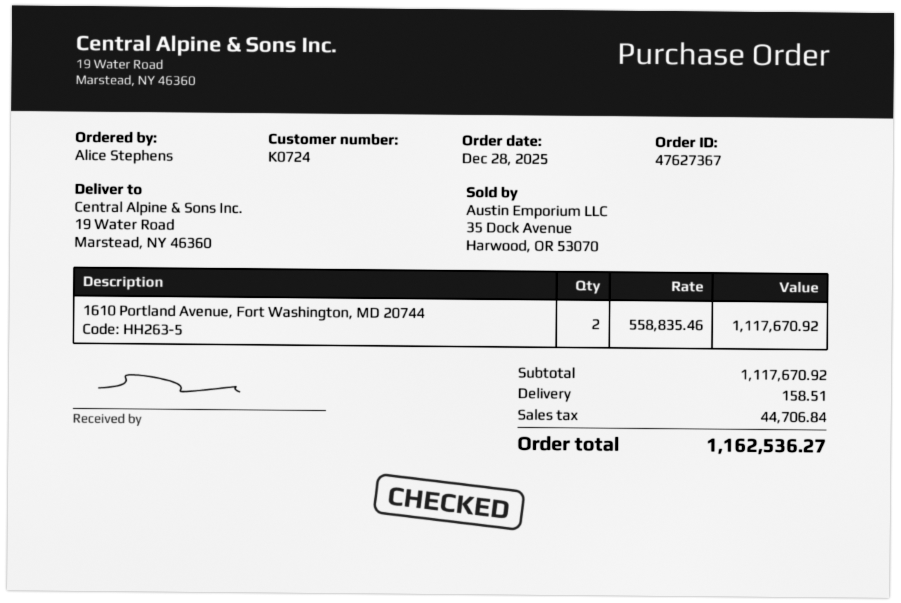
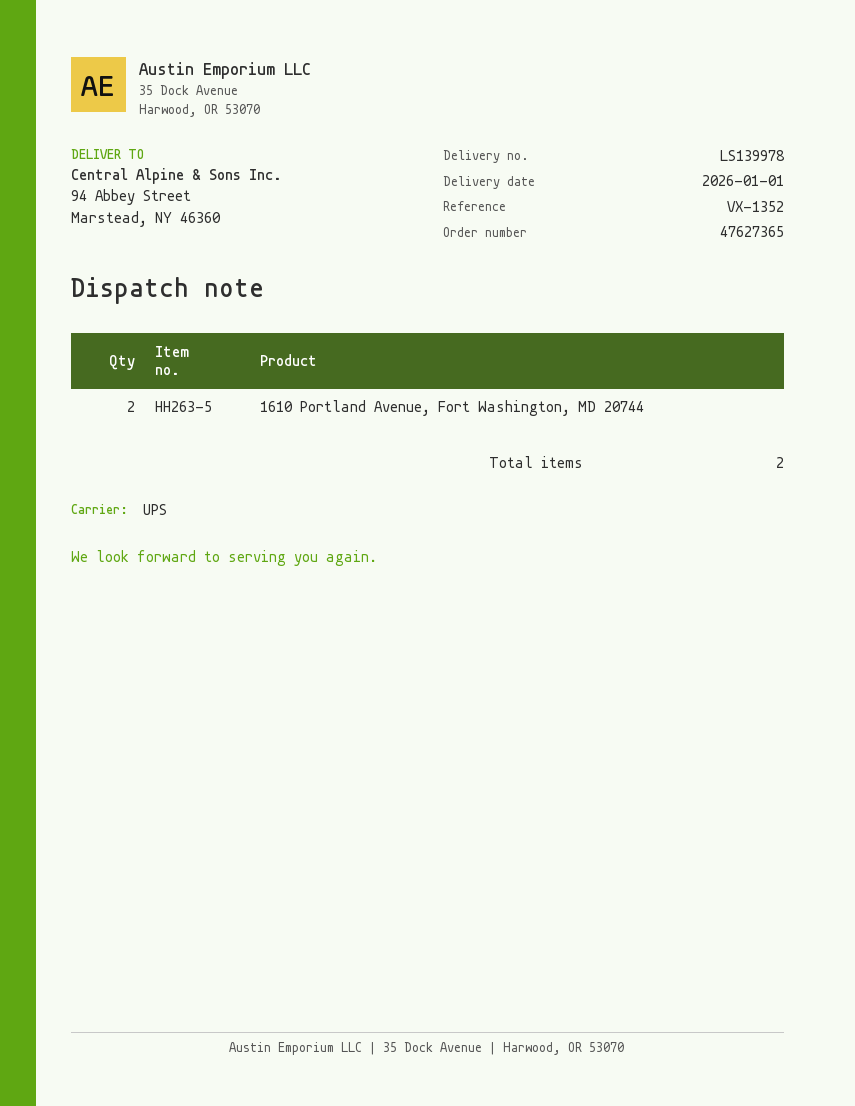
order number: 47627367 -> 47627365
ship to: 19 Water Road, Marstead, NY 46360 -> 94 Abbey Street, Marstead, NY 46360

